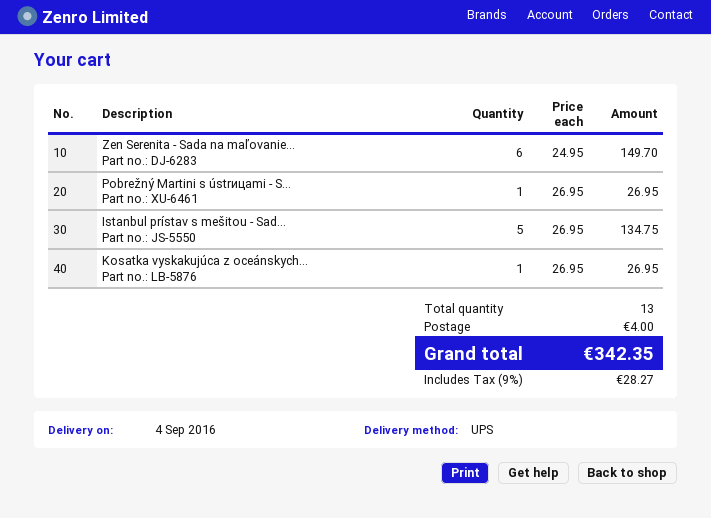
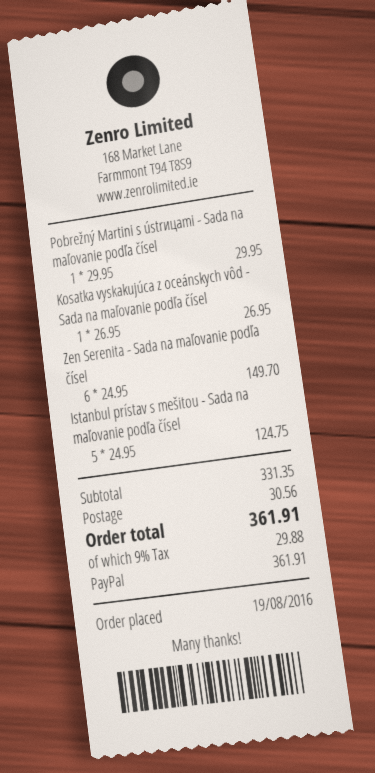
Pobrežný Martini s ústrицami - S...: 1 x 26.95 = 26.95 -> 1 x 29.95 = 29.95
Istanbul prístav s mešitou - Sad...: 5 x 26.95 = 134.75 -> 5 x 24.95 = 124.75
shipping: 4.00 -> 30.56
tax: 9% = 28.27 -> 9% = 29.88
total: 342.35 -> 361.91

